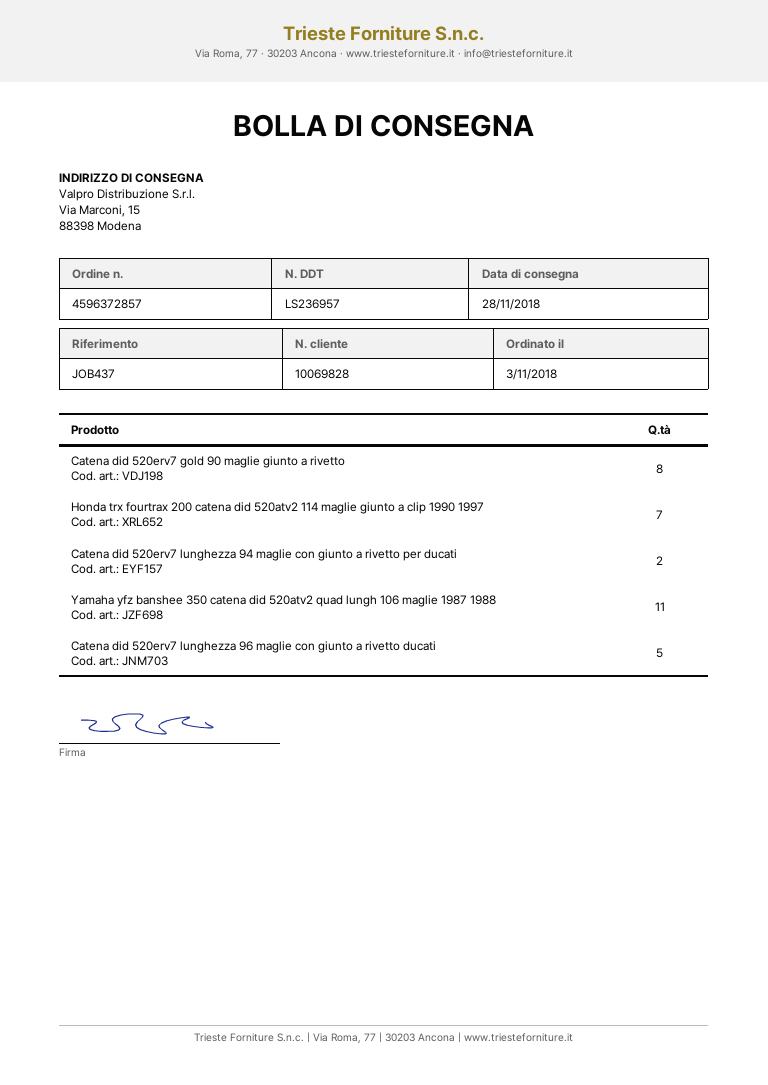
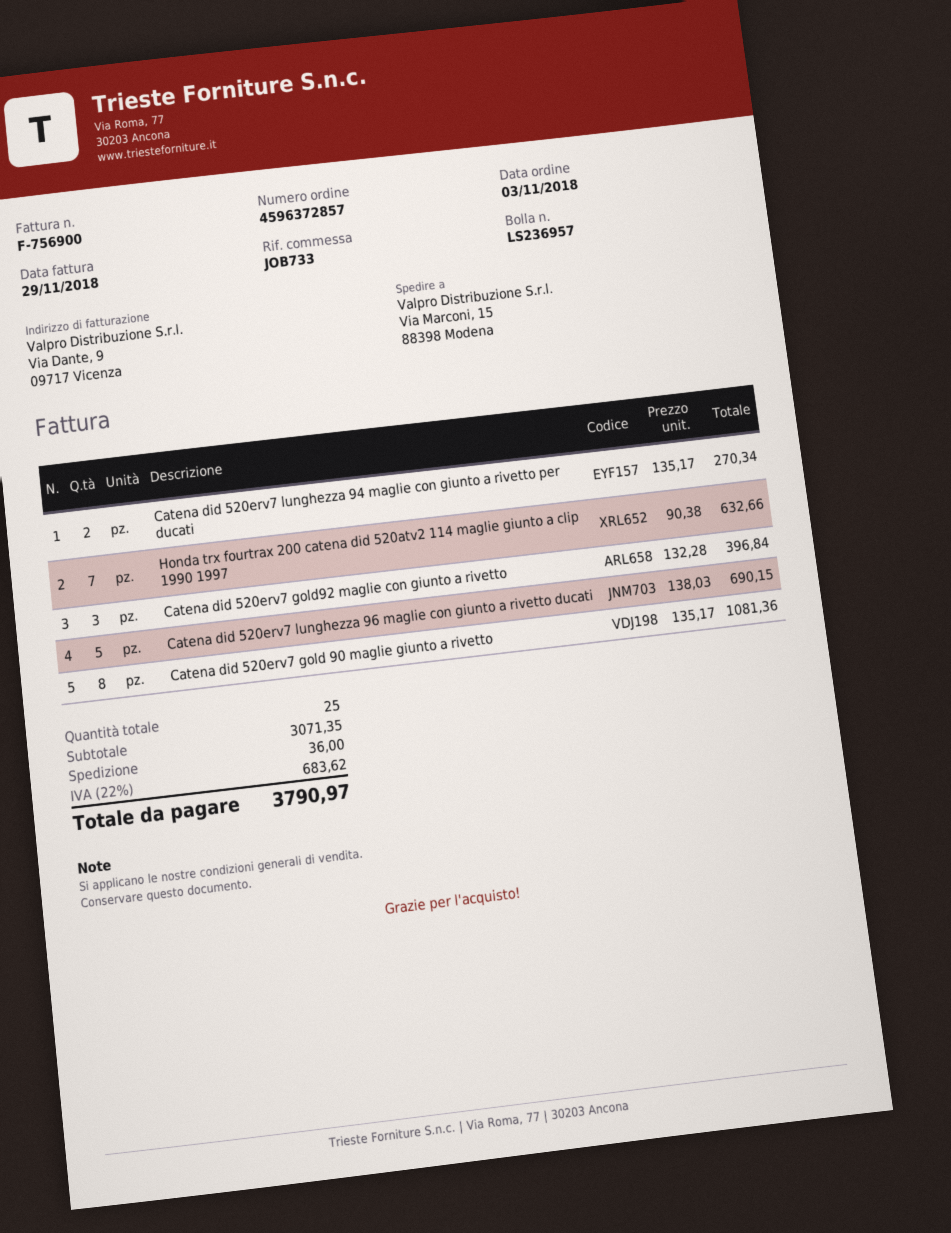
reference: JOB437 -> JOB733
Yamaha yfz banshee 350 catena did 520atv2 quad lungh 106 maglie 1987 1988: 11 -> none
Catena did 520erv7 gold92 maglie con giunto a rivetto: none -> 3

